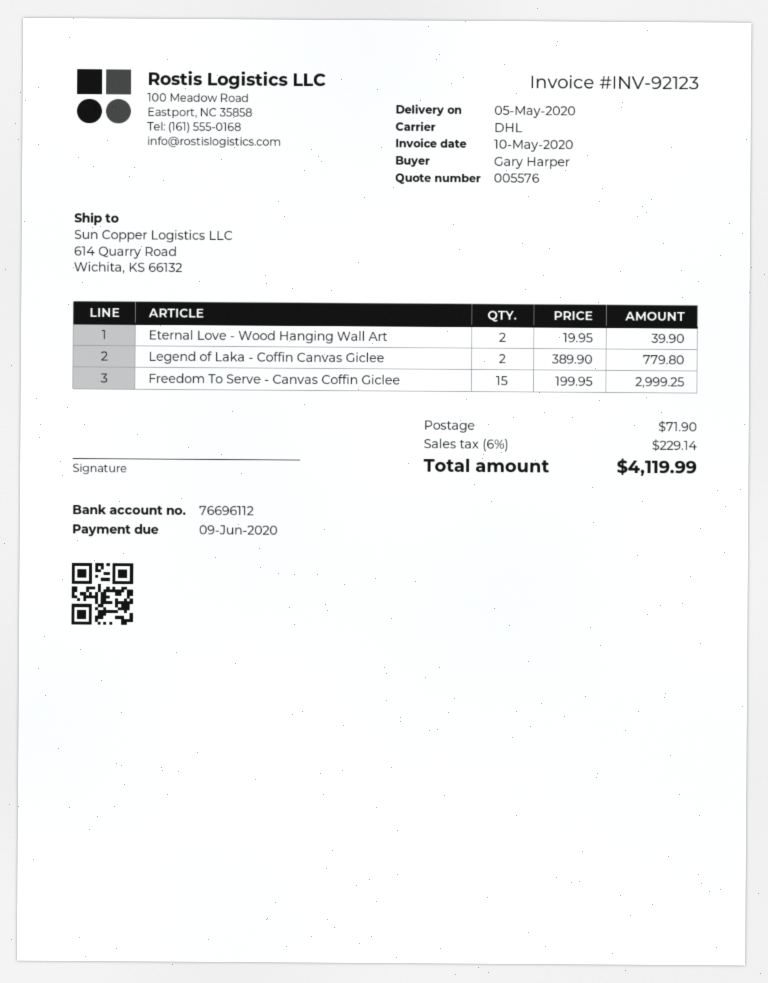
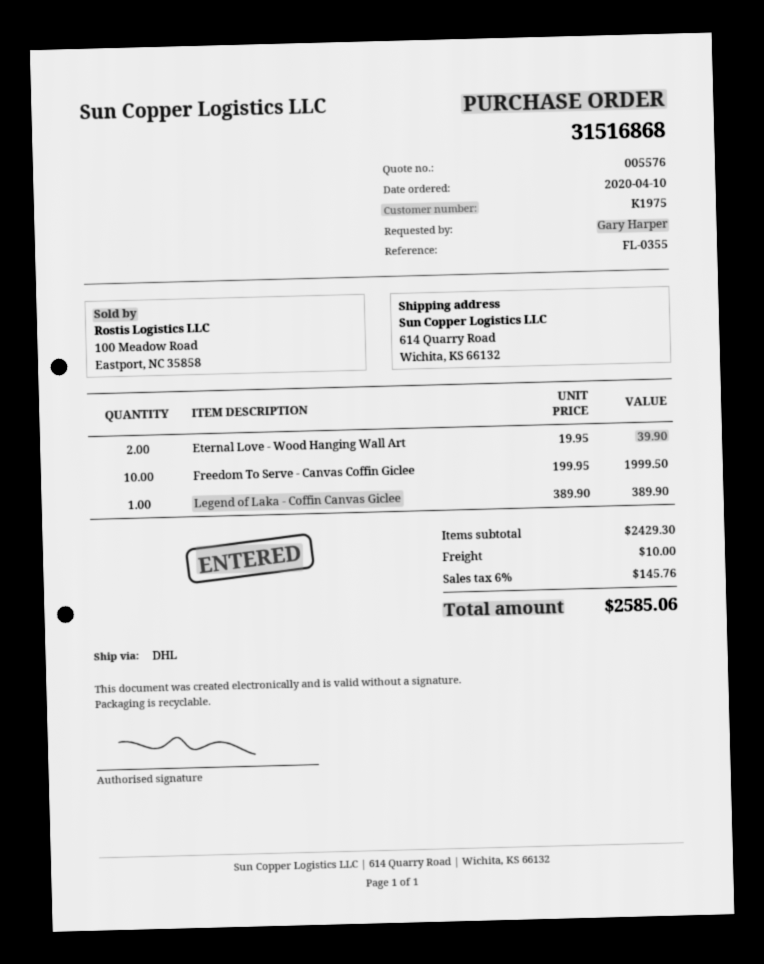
Legend of Laka - Coffin Canvas Giclee: 2 x 389.90 = 779.80 -> 1 x 389.90 = 389.90
Freedom To Serve - Canvas Coffin Giclee: 15 x 199.95 = 2999.25 -> 10 x 199.95 = 1999.50
shipping: 71.90 -> 10.00
tax: 6% = 229.14 -> 6% = 145.76
total: 4119.99 -> 2585.06

